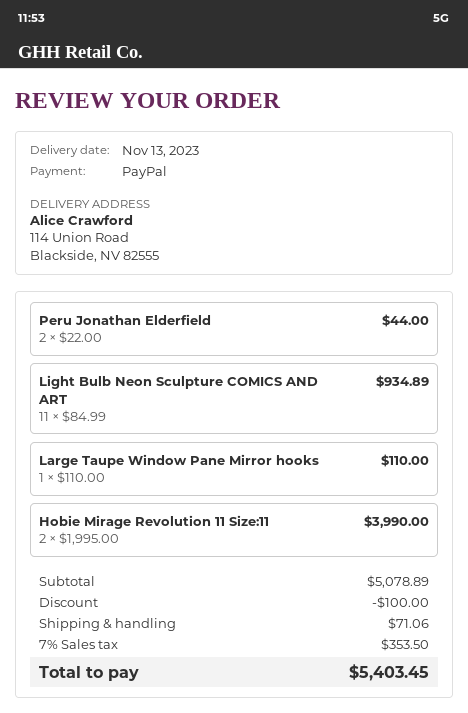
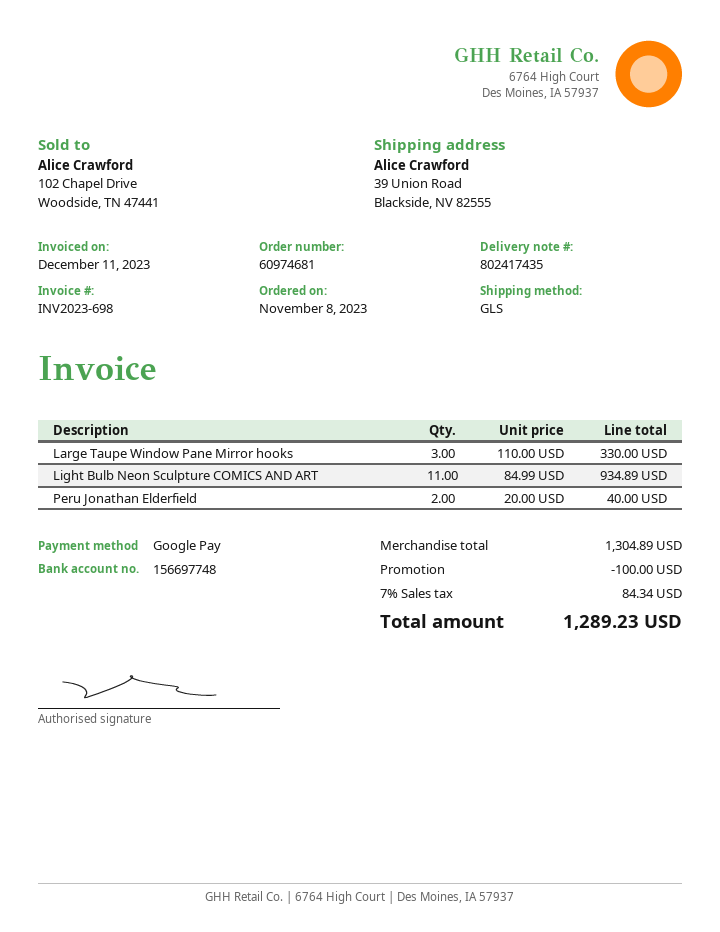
payment method: PayPal -> Google Pay
ship to: 114 Union Road, Blackside, NV 82555 -> 39 Union Road, Blackside, NV 82555
Peru Jonathan Elderfield: 2 x 22.00 = 44.00 -> 2 x 20.00 = 40.00
Large Taupe Window Pane Mirror hooks: 1 x 110.00 = 110.00 -> 3 x 110.00 = 330.00
Hobie Mirage Revolution 11 Size:11: 2 x 1995.00 = 3990.00 -> none
subtotal: 5078.89 -> 1304.89
shipping: 71.06 -> none
tax: 7% = 353.50 -> 7% = 84.34
total: 5403.45 -> 1289.23

